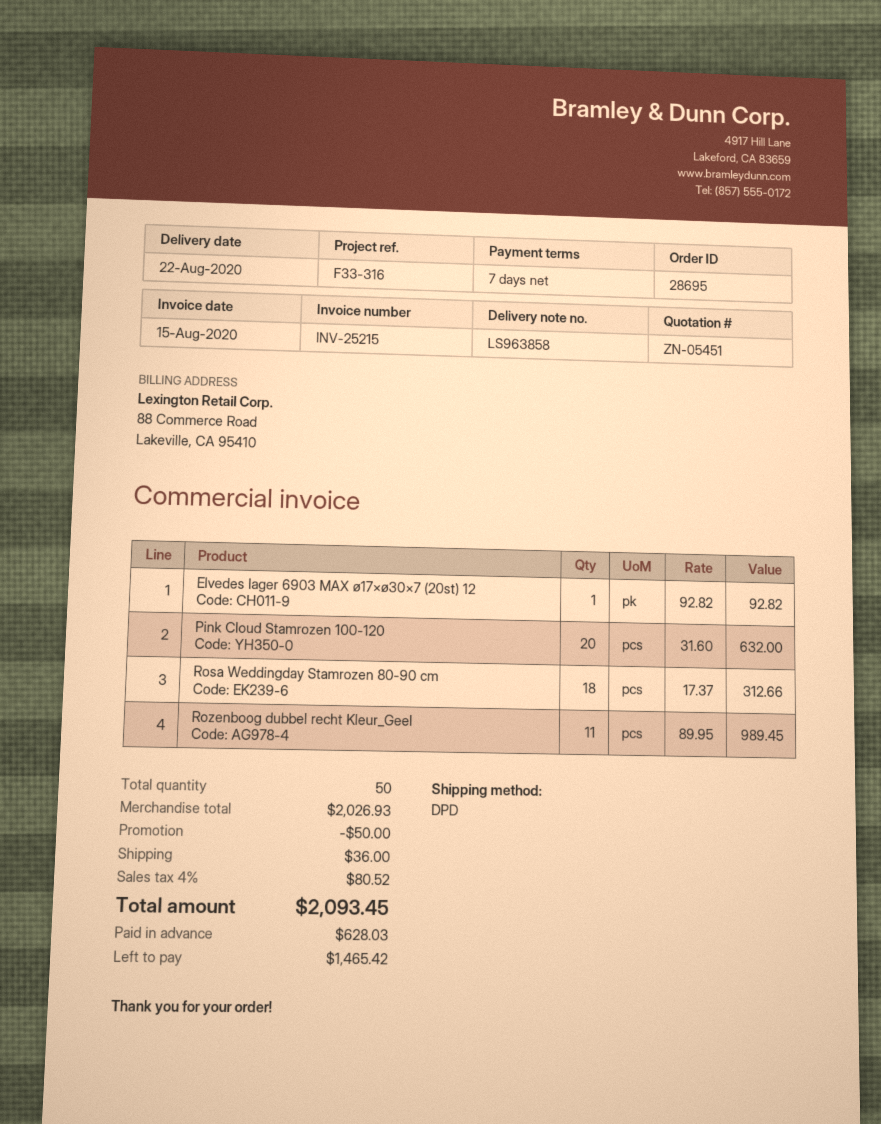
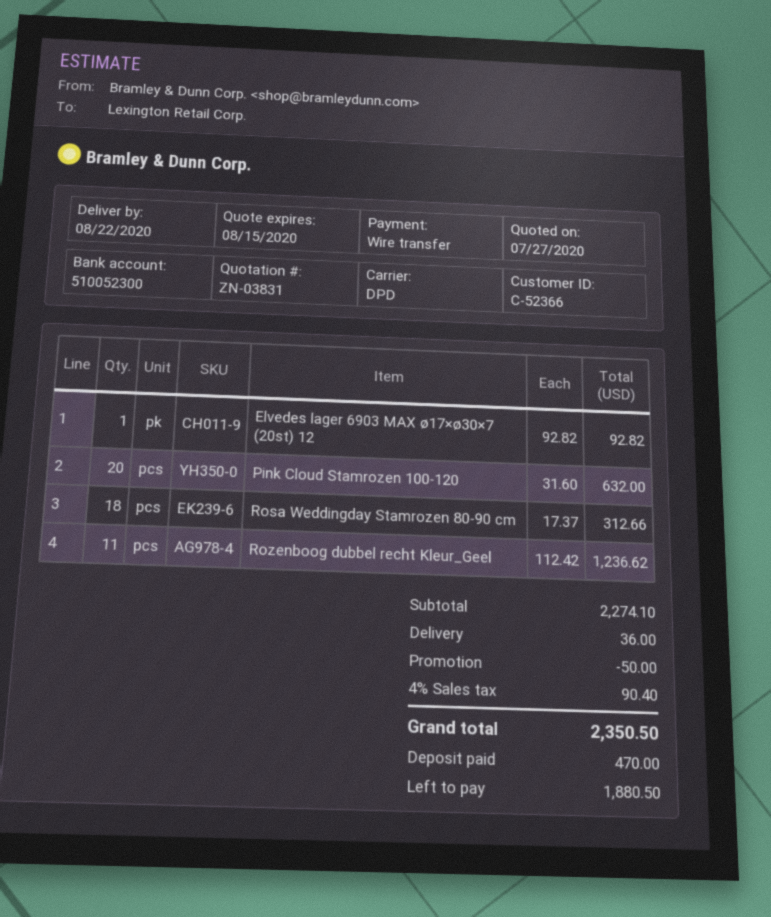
quote number: ZN-05451 -> ZN-03831
Rozenboog dubbel recht Kleur_Geel: 11 x 89.95 = 989.45 -> 11 x 112.42 = 1236.62
subtotal: 2026.93 -> 2274.10
tax: 4% = 80.52 -> 4% = 90.40
total: 2093.45 -> 2350.50
deposit: 628.03 -> 470.00
balance: 1465.42 -> 1880.50

